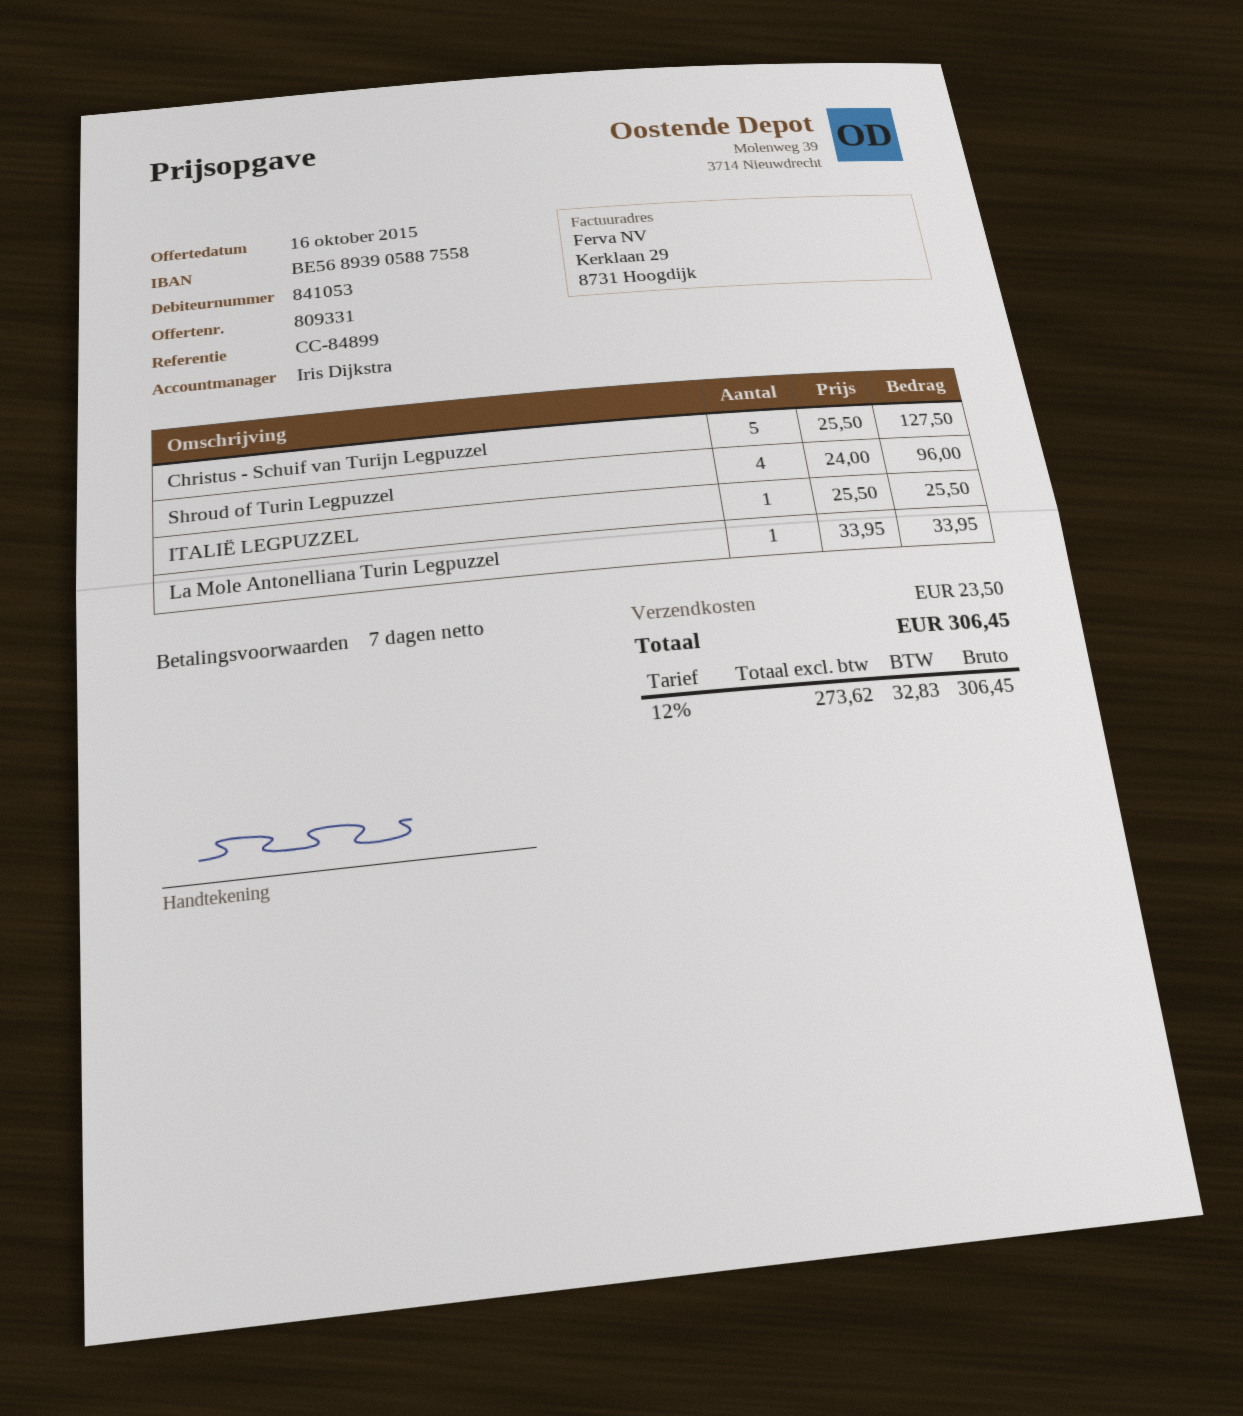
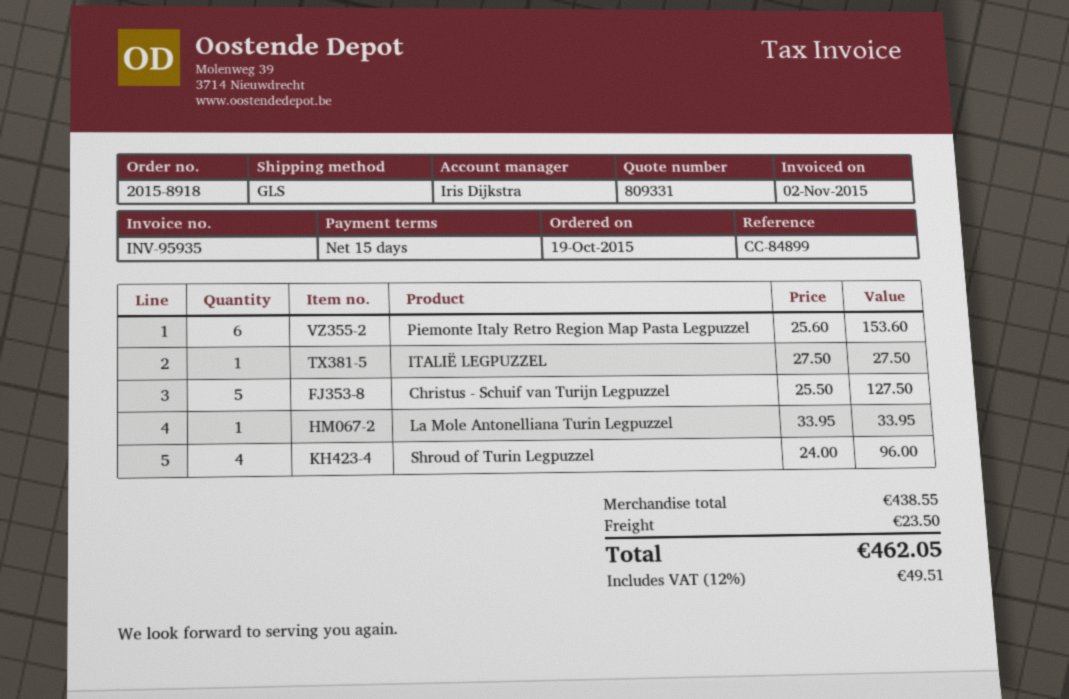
payment terms: 7 days -> 15 days
ITALIË LEGPUZZEL: 1 x 25.50 = 25.50 -> 1 x 27.50 = 27.50
Piemonte Italy Retro Region Map Pasta Legpuzzel: none -> 6 x 25.60 = 153.60
tax: 12% = 32.83 -> 12% = 49.51
total: 306.45 -> 462.05

